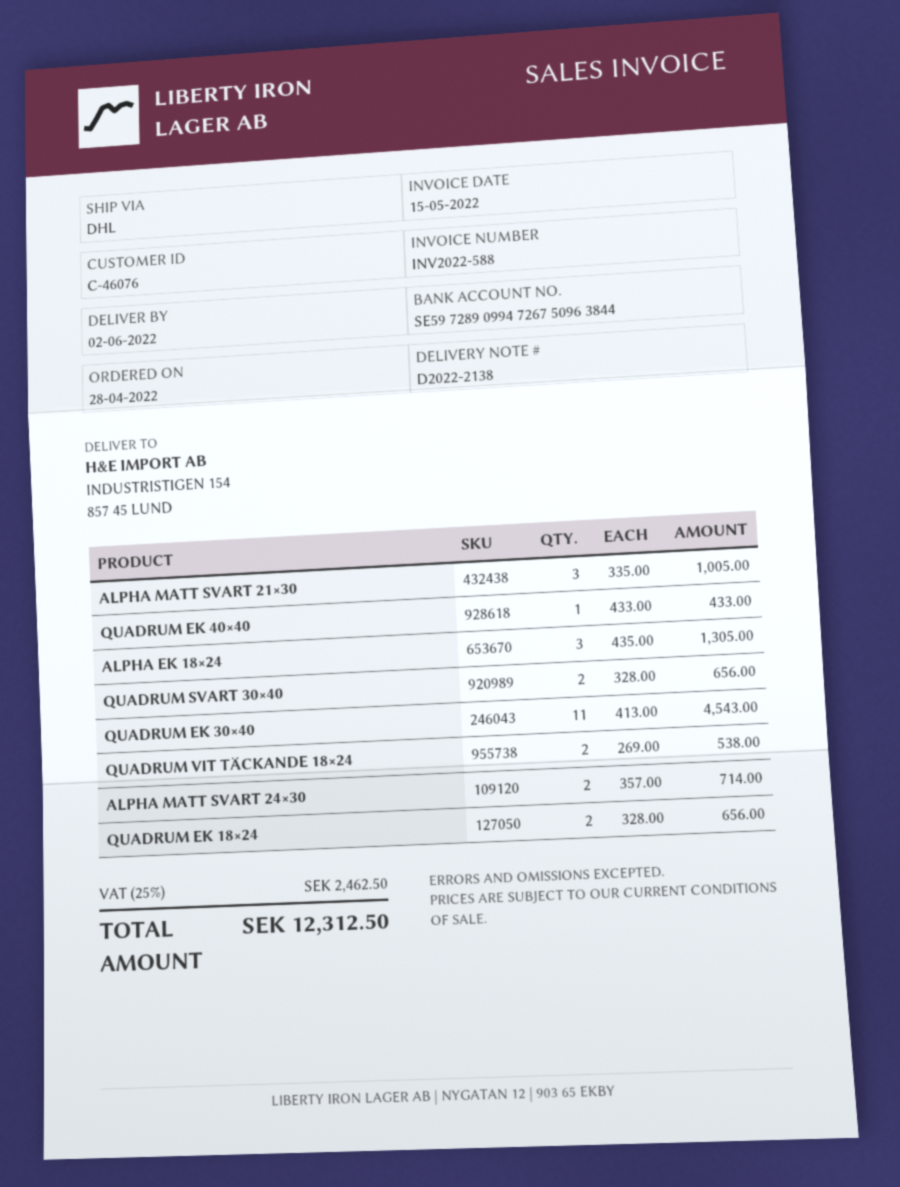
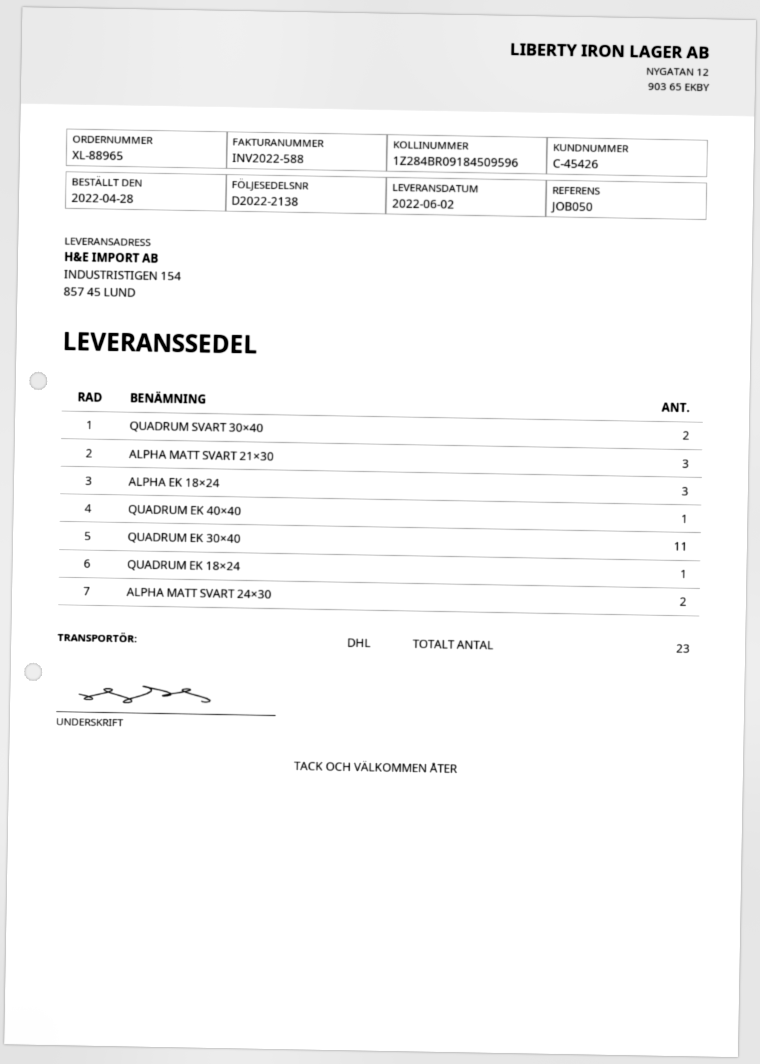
customer number: C-46076 -> C-45426
QUADRUM VIT TÄCKANDE 18×24: 2 -> none
QUADRUM EK 18×24: 2 -> 1

